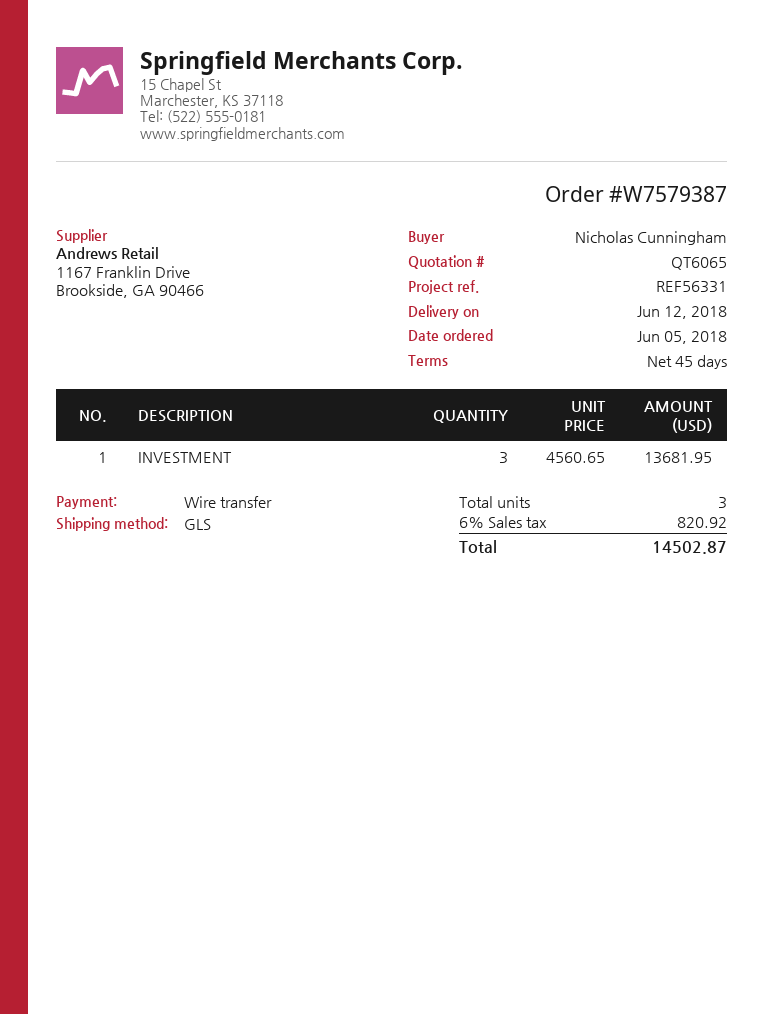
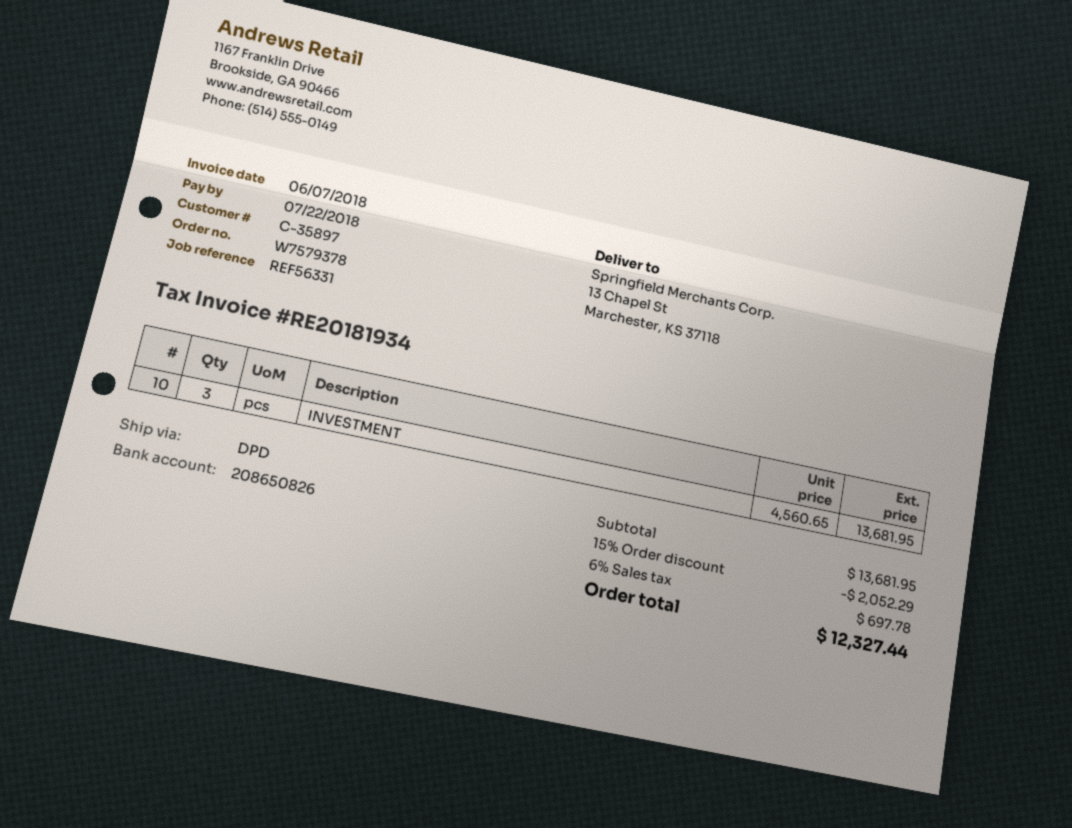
order number: W7579387 -> W7579378
shipping method: GLS -> DPD
discount: none -> 15% = 2052.29
tax: 6% = 820.92 -> 6% = 697.78
total: 14502.87 -> 12327.44

